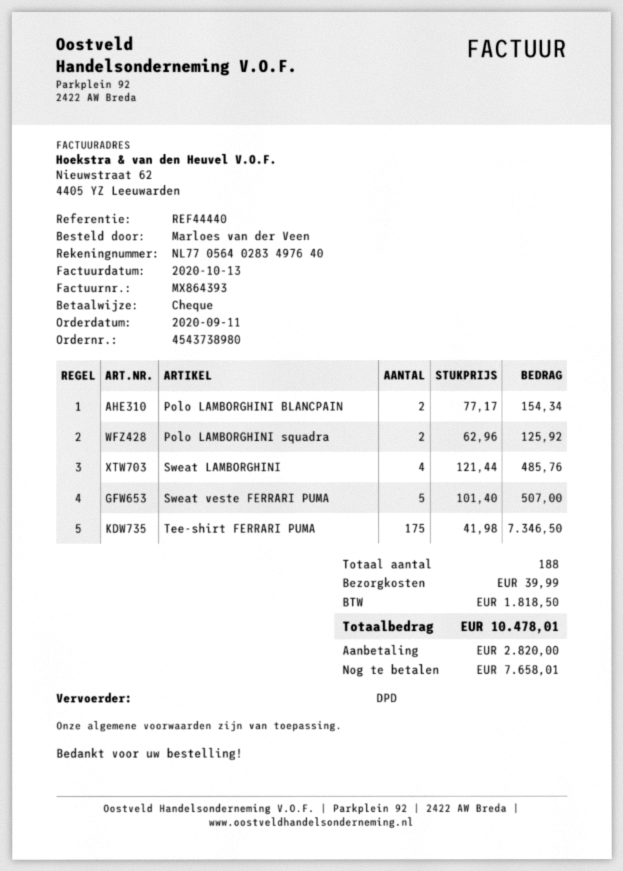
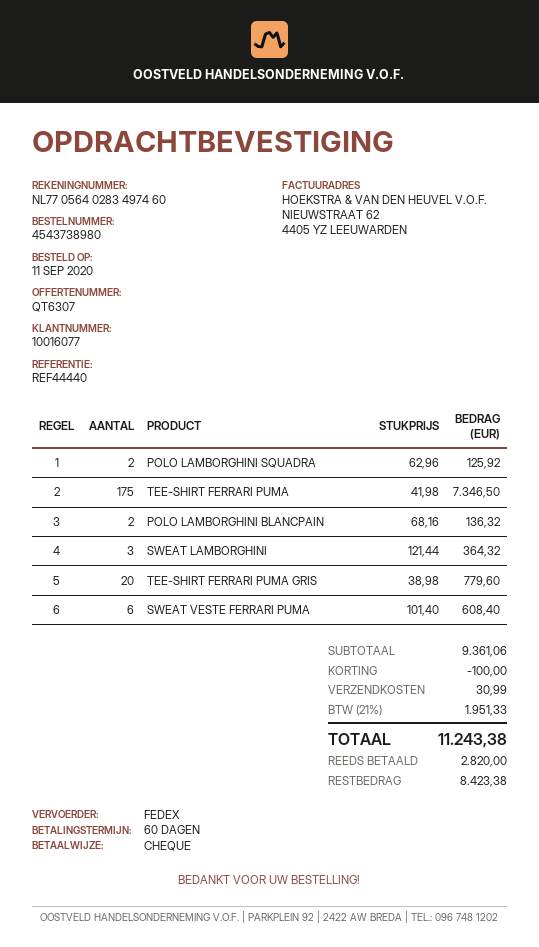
bank account: NL7705640283497640 -> NL7705640283497460
shipping method: DPD -> FedEx
Polo LAMBORGHINI BLANCPAIN: 2 x 77.17 = 154.34 -> 2 x 68.16 = 136.32
Sweat LAMBORGHINI: 4 x 121.44 = 485.76 -> 3 x 121.44 = 364.32
Sweat veste FERRARI PUMA: 5 x 101.40 = 507.00 -> 6 x 101.40 = 608.40
TEE-SHIRT FERRARI PUMA GRIS: none -> 20 x 38.98 = 779.60
discount: none -> 100.00
shipping: 39.99 -> 30.99
tax: 1818.50 -> 1951.33
total: 10478.01 -> 11243.38
balance: 7658.01 -> 8423.38

